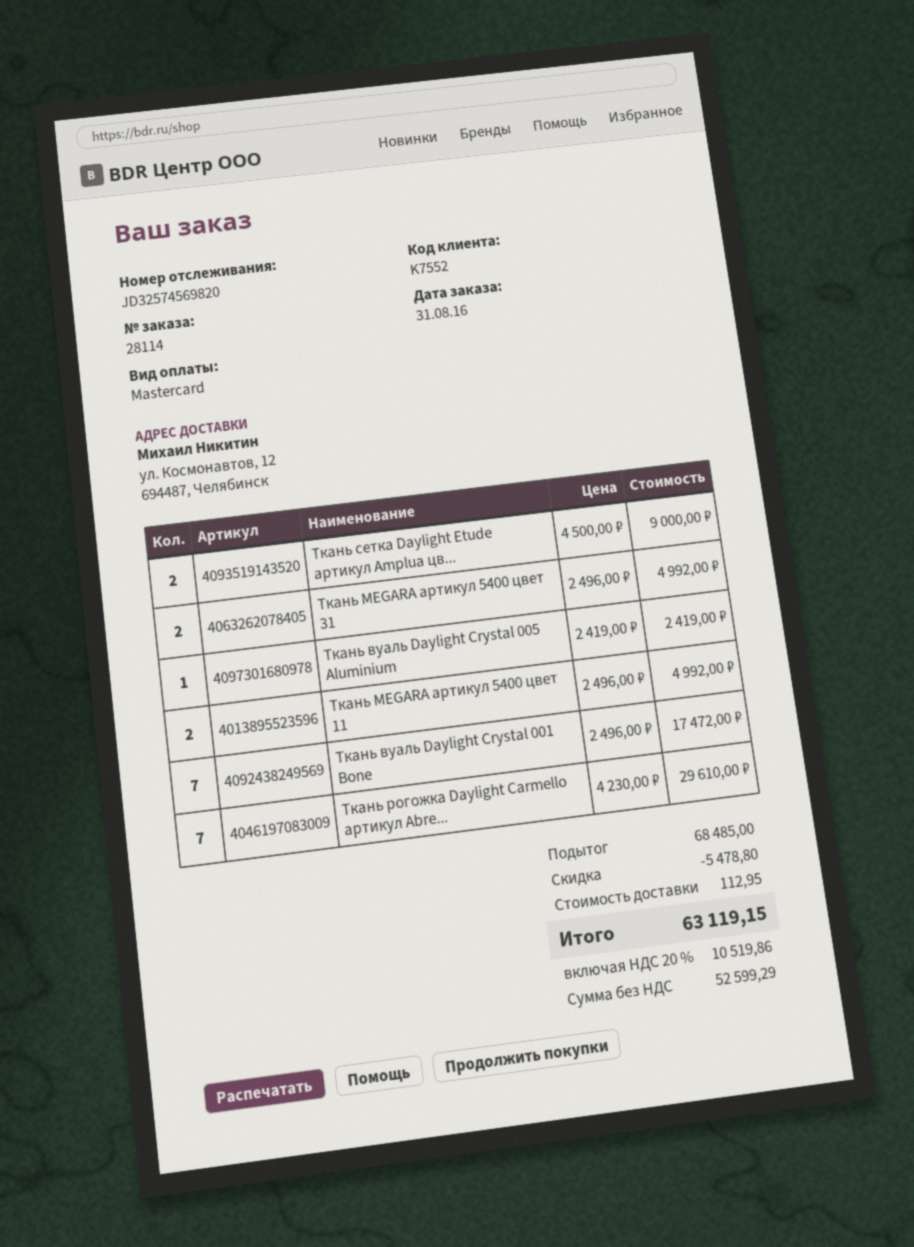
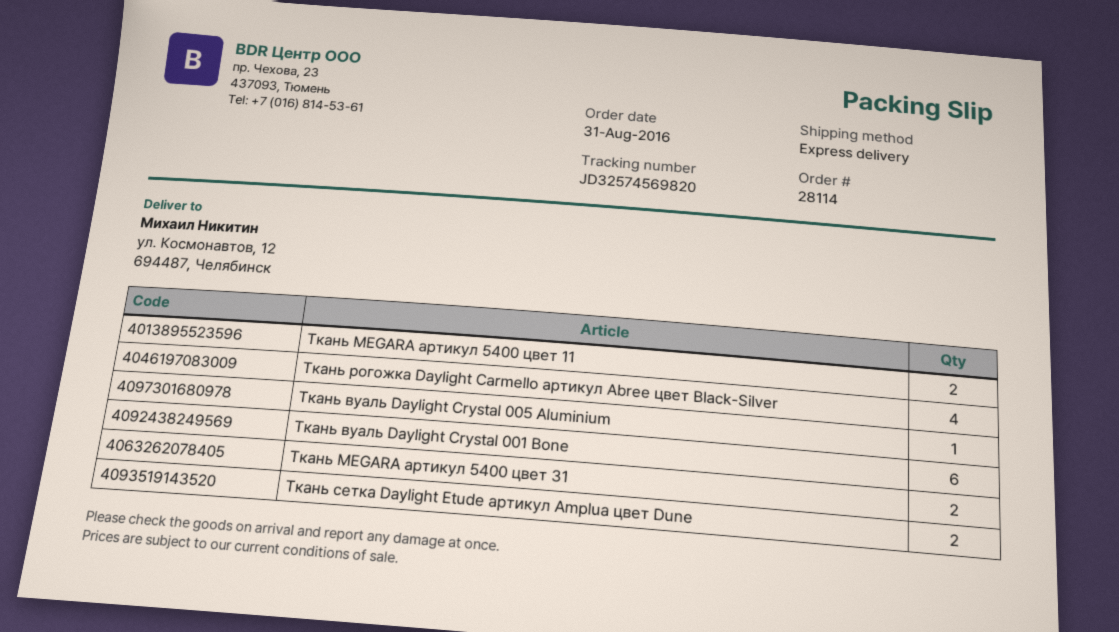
Ткань вуаль Daylight Crystal 001 Bone: 7 -> 6
Ткань рогожка Daylight Carmello артикул Abre...: 7 -> 4

